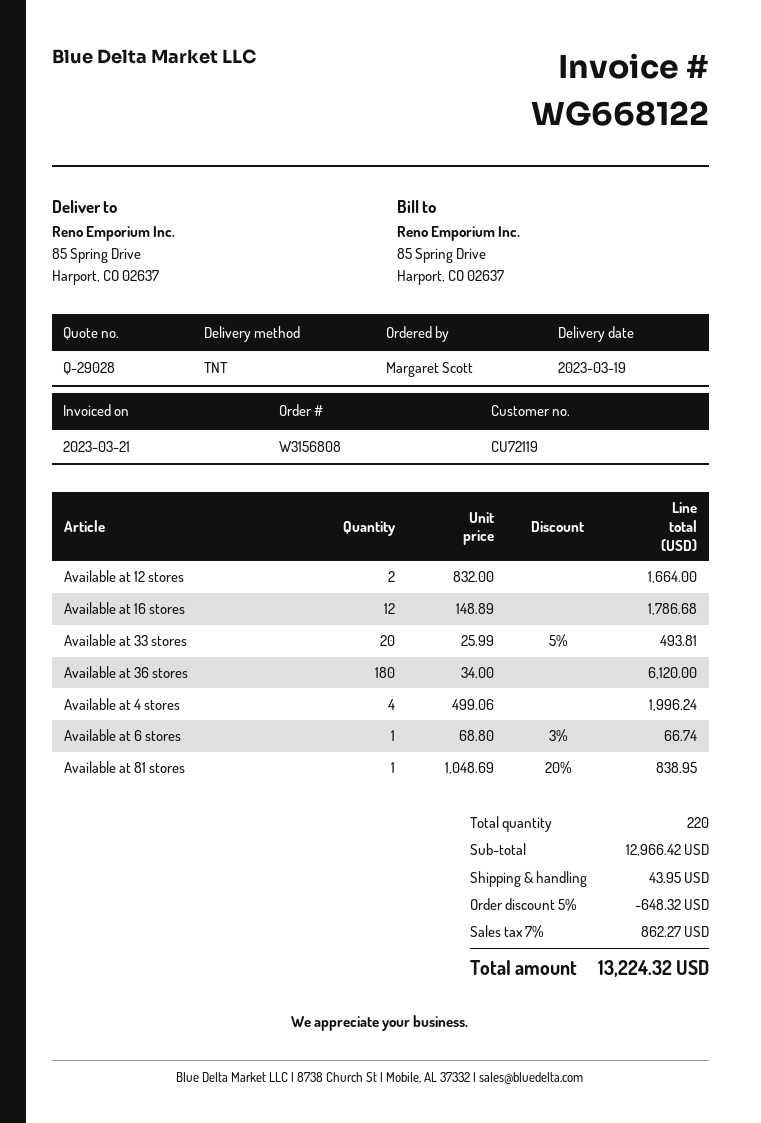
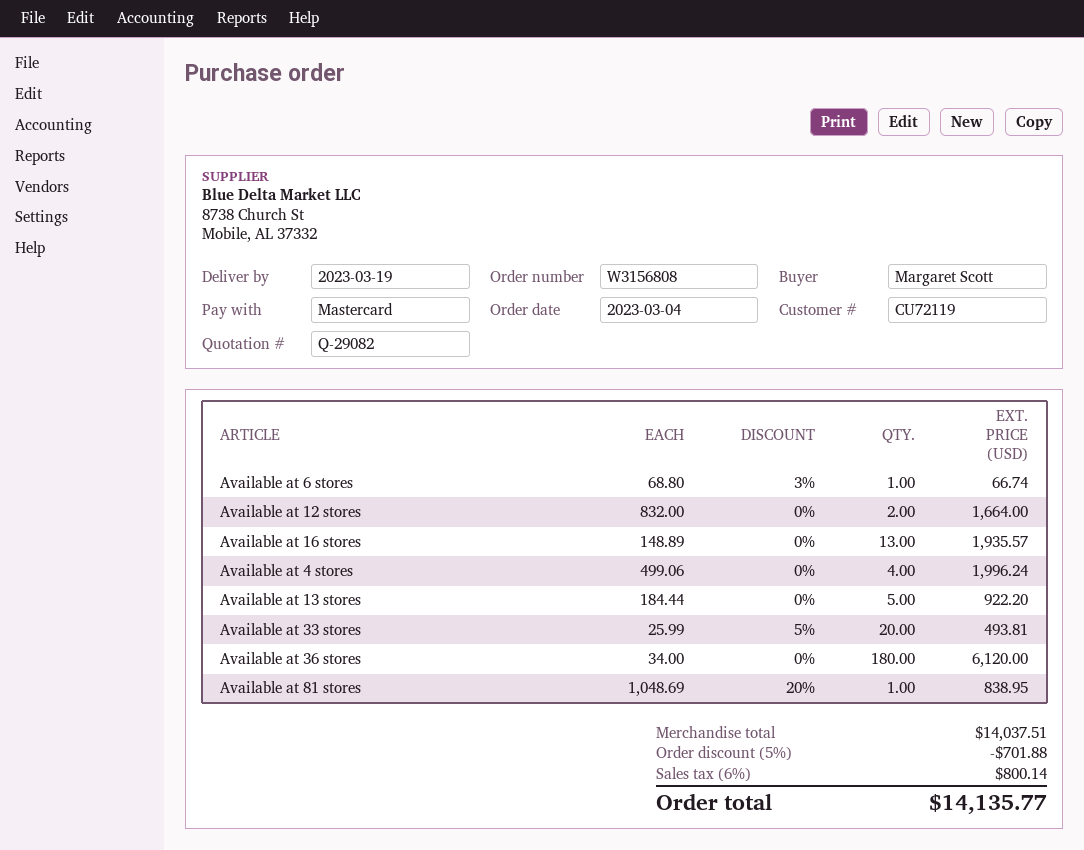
quote number: Q-29028 -> Q-29082
Available at 16 stores: 12 x 148.89 = 1786.68 -> 13 x 148.89 = 1935.57
Available at 13 stores: none -> 5 x 184.44 = 922.20
subtotal: 12966.42 -> 14037.51
discount: 5% = 648.32 -> 5% = 701.88
shipping: 43.95 -> none
tax: 7% = 862.27 -> 6% = 800.14
total: 13224.32 -> 14135.77

